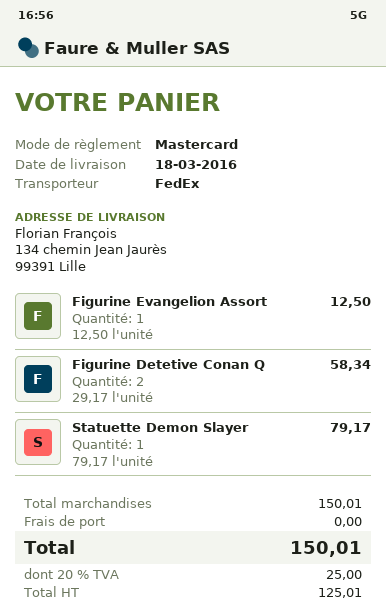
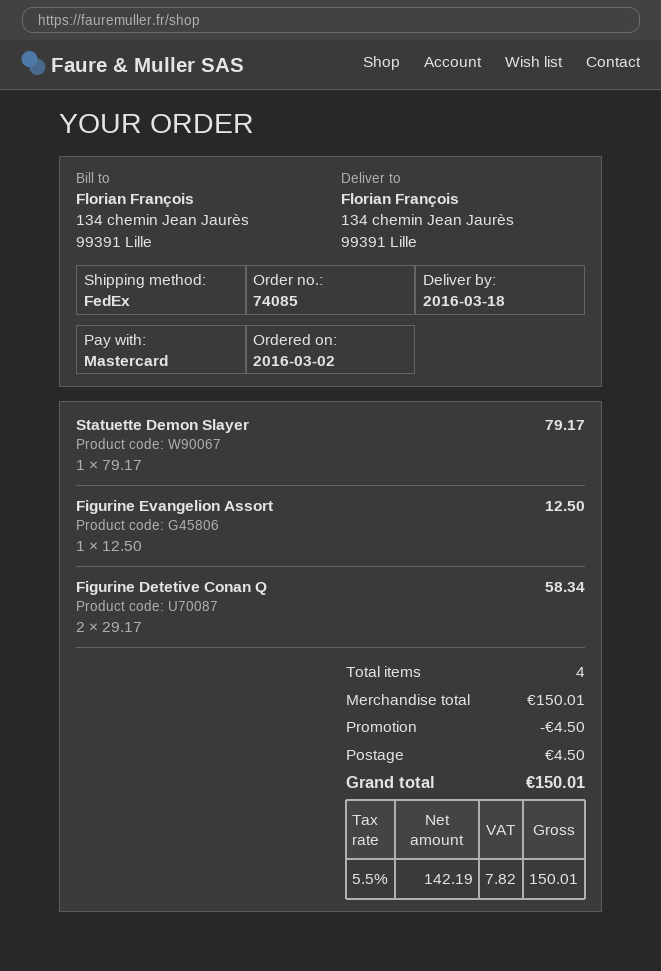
discount: none -> 4.50
shipping: 0.00 -> 4.50
net: 125.01 -> 142.19
tax: 20% = 25.00 -> 5.5% = 7.82

